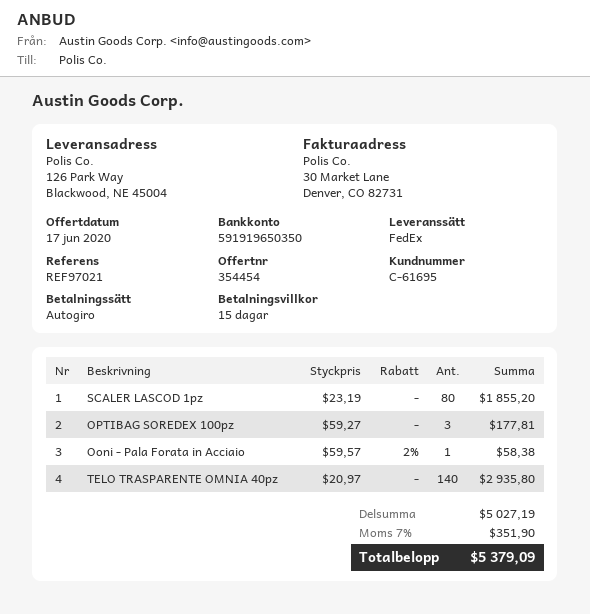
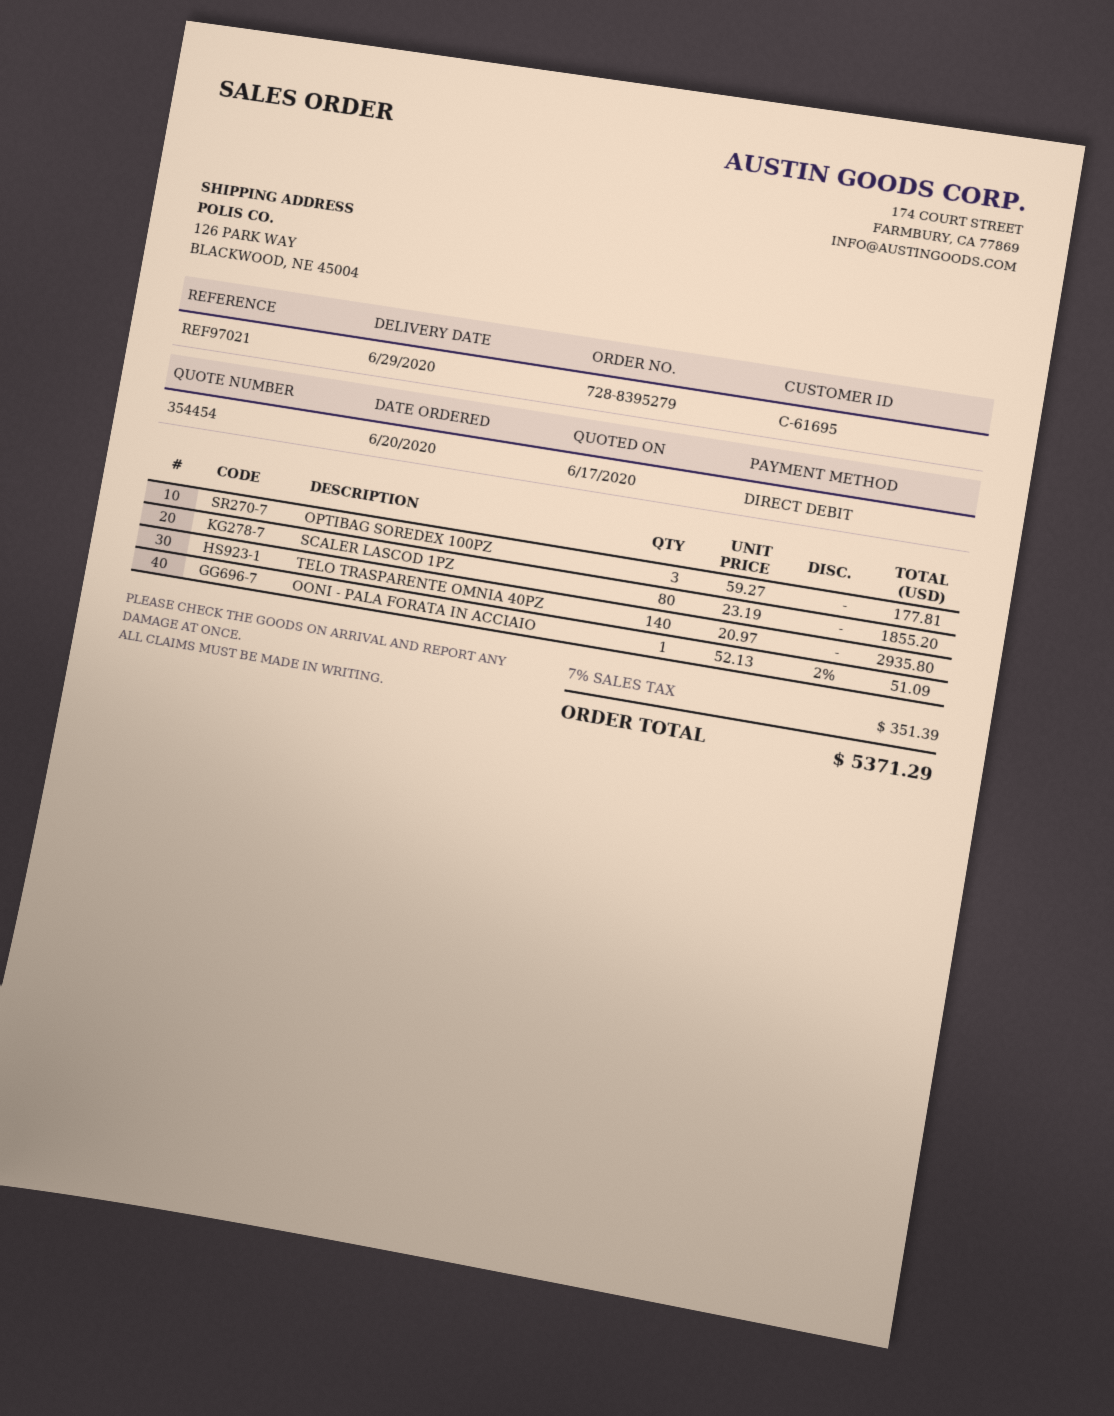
Ooni - Pala Forata in Acciaio: 1 x 59.57 - 2% = 58.38 -> 1 x 52.13 - 2% = 51.09
tax: 7% = 351.90 -> 7% = 351.39
total: 5379.09 -> 5371.29

